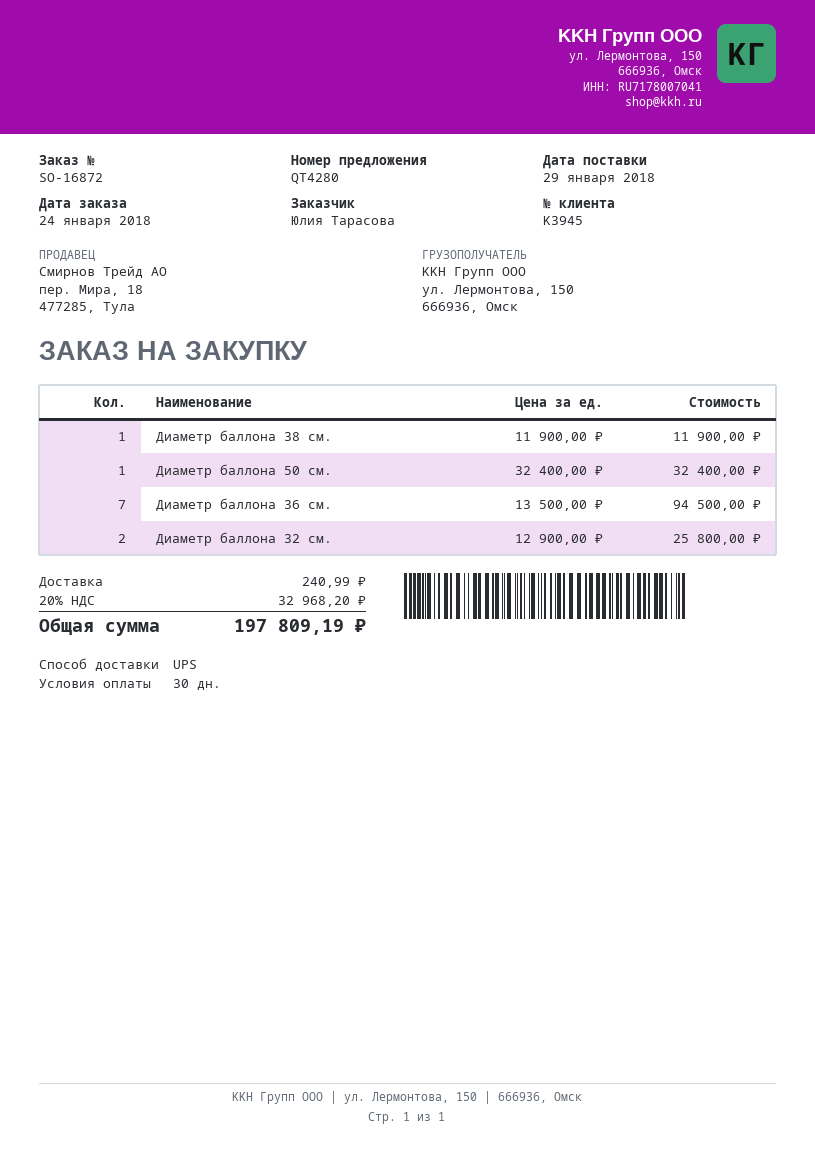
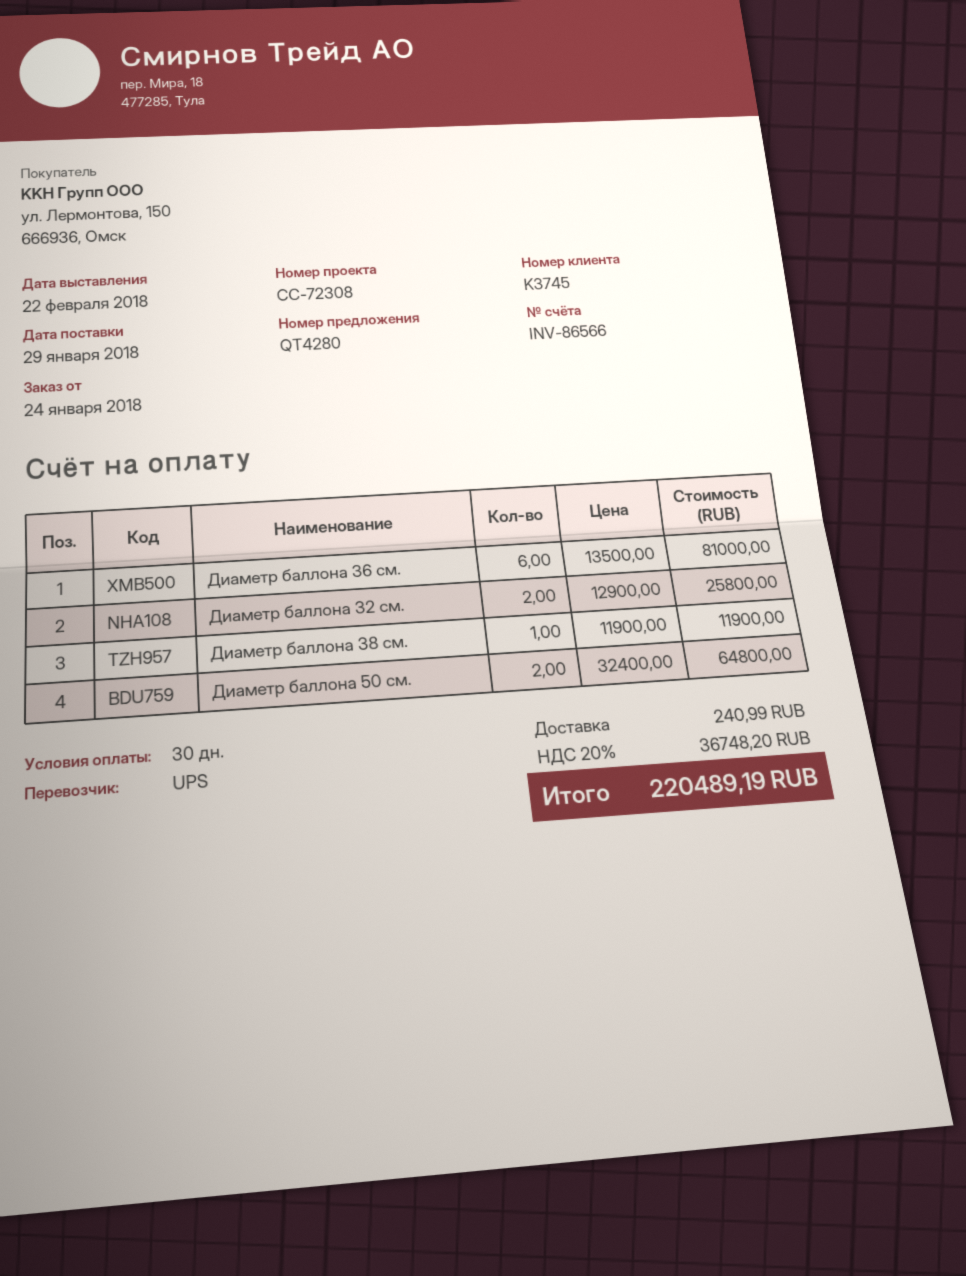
customer number: K3945 -> K3745
Диаметр баллона 50 см.: 1 x 32400.00 = 32400.00 -> 2 x 32400.00 = 64800.00
Диаметр баллона 36 см.: 7 x 13500.00 = 94500.00 -> 6 x 13500.00 = 81000.00
tax: 20% = 32968.20 -> 20% = 36748.20
total: 197809.19 -> 220489.19

